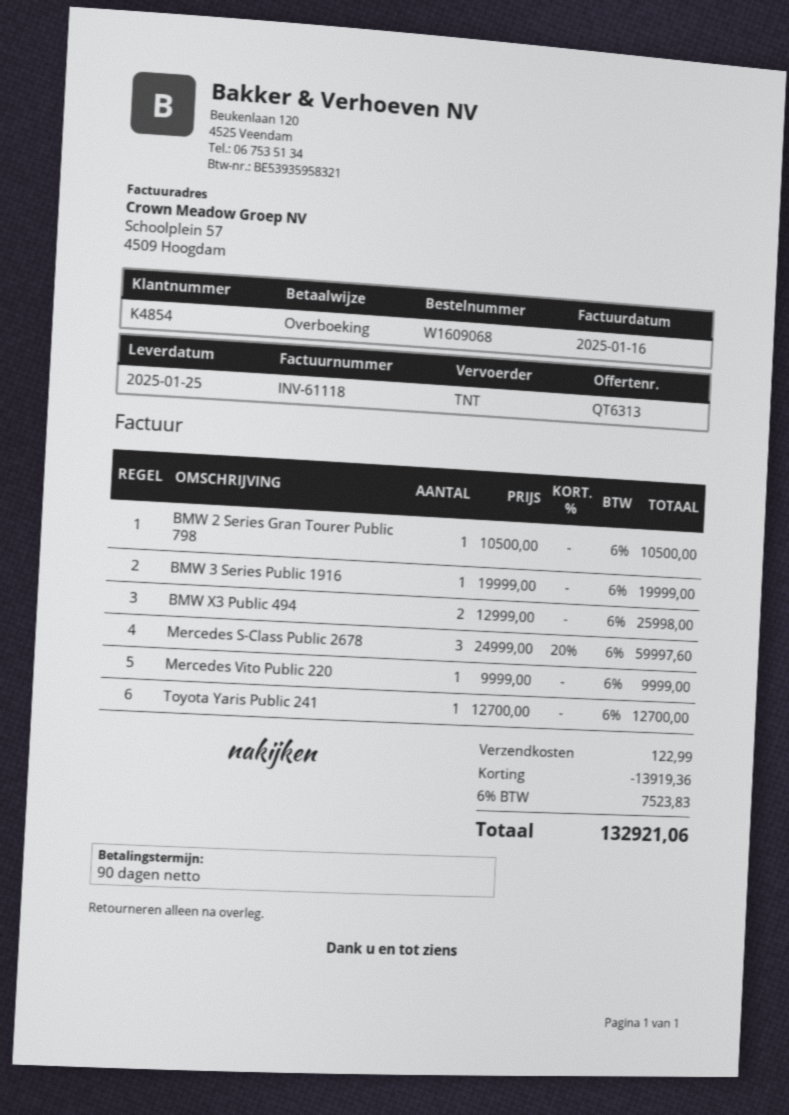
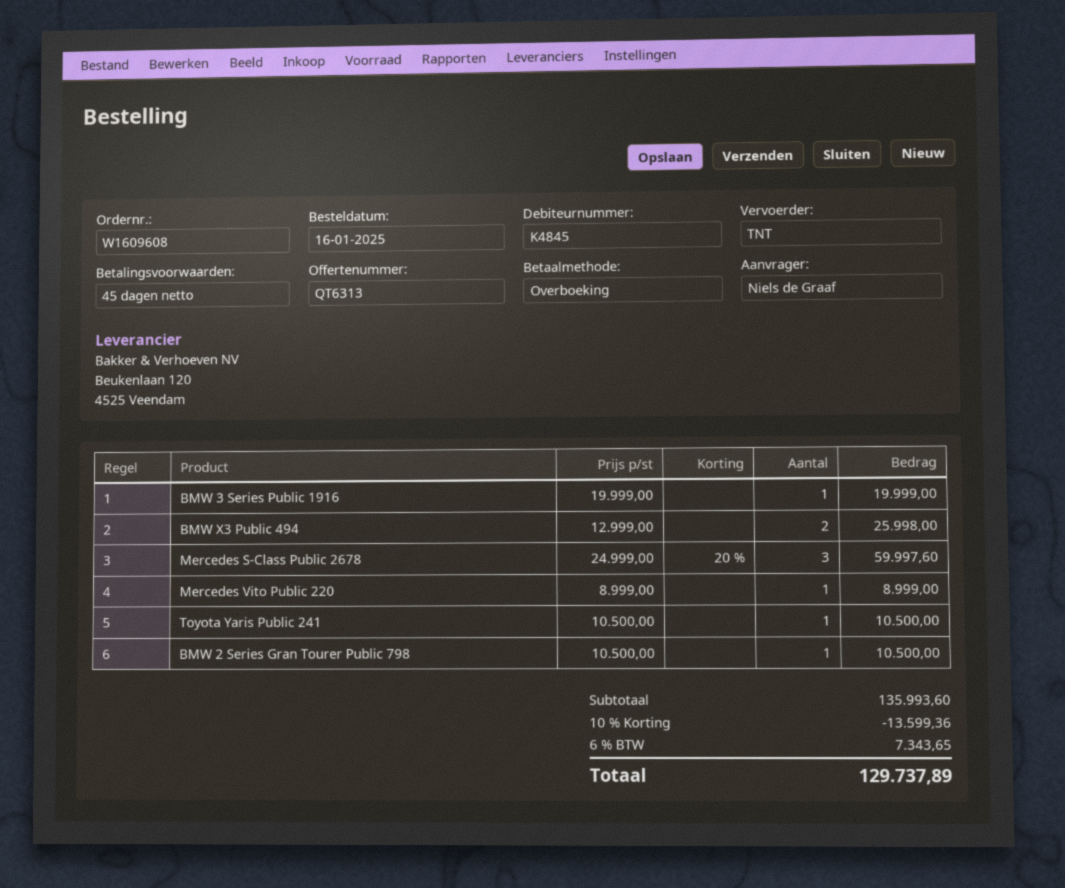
order number: W1609068 -> W1609608
payment terms: 90 days -> 45 days
customer number: K4854 -> K4845
Mercedes Vito Public 220: 1 x 9999.00 = 9999.00 -> 1 x 8999.00 = 8999.00
Toyota Yaris Public 241: 1 x 12700.00 = 12700.00 -> 1 x 10500.00 = 10500.00
discount: 13919.36 -> 13599.36
shipping: 122.99 -> none
tax: 6% = 7523.83 -> 6% = 7343.65
total: 132921.06 -> 129737.89

